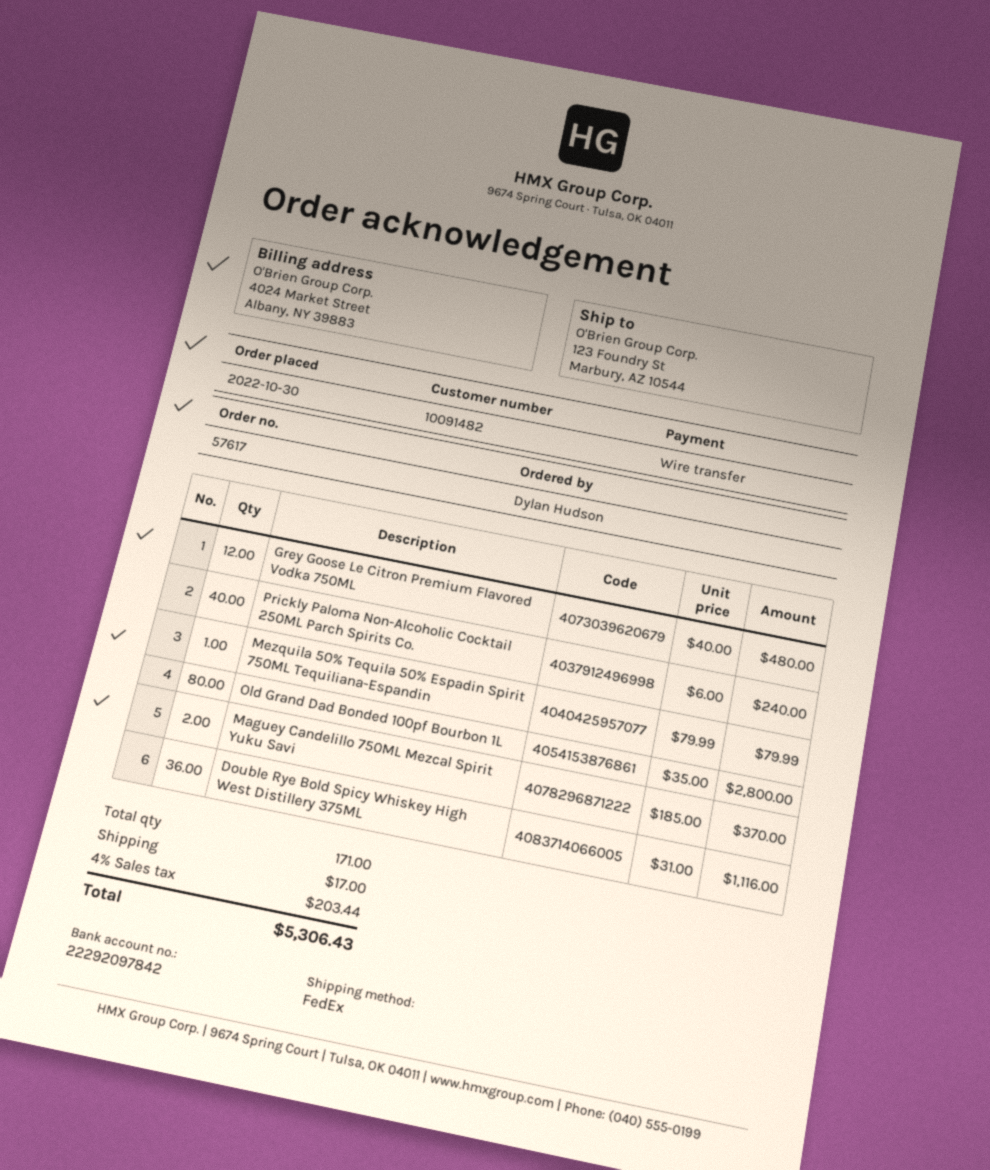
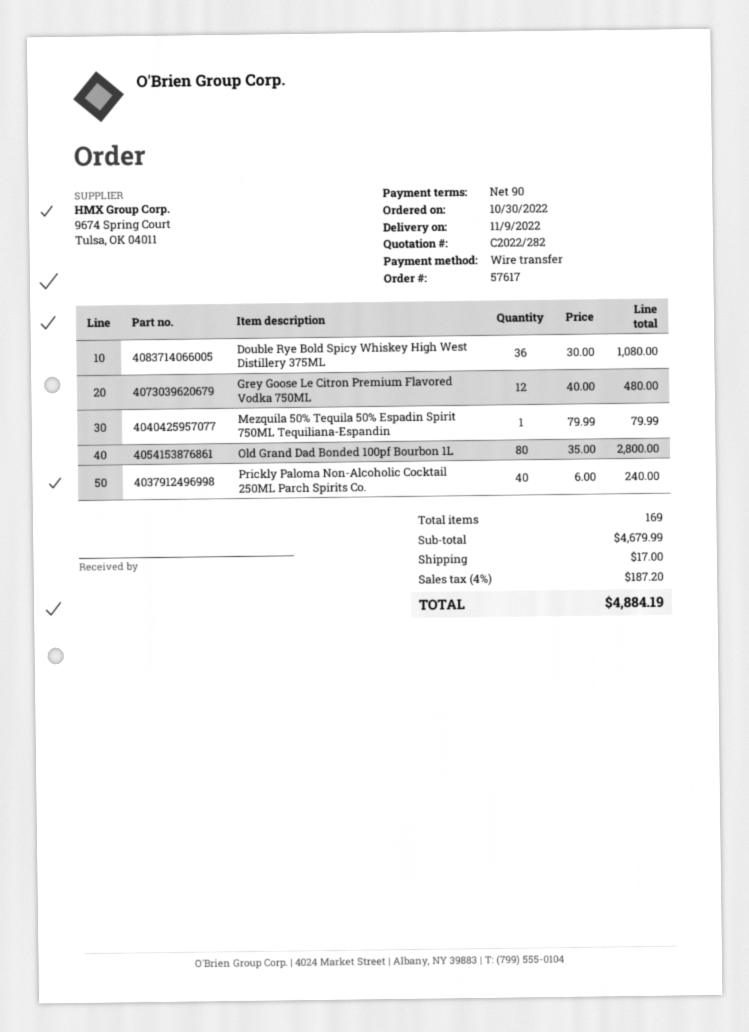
Maguey Candelillo 750ML Mezcal Spirit Yuku Savi: 2 x 185.00 = 370.00 -> none
Double Rye Bold Spicy Whiskey High West Distillery 375ML: 36 x 31.00 = 1116.00 -> 36 x 30.00 = 1080.00
total quantity: 171 -> 169
tax: 4% = 203.44 -> 4% = 187.20
total: 5306.43 -> 4884.19

